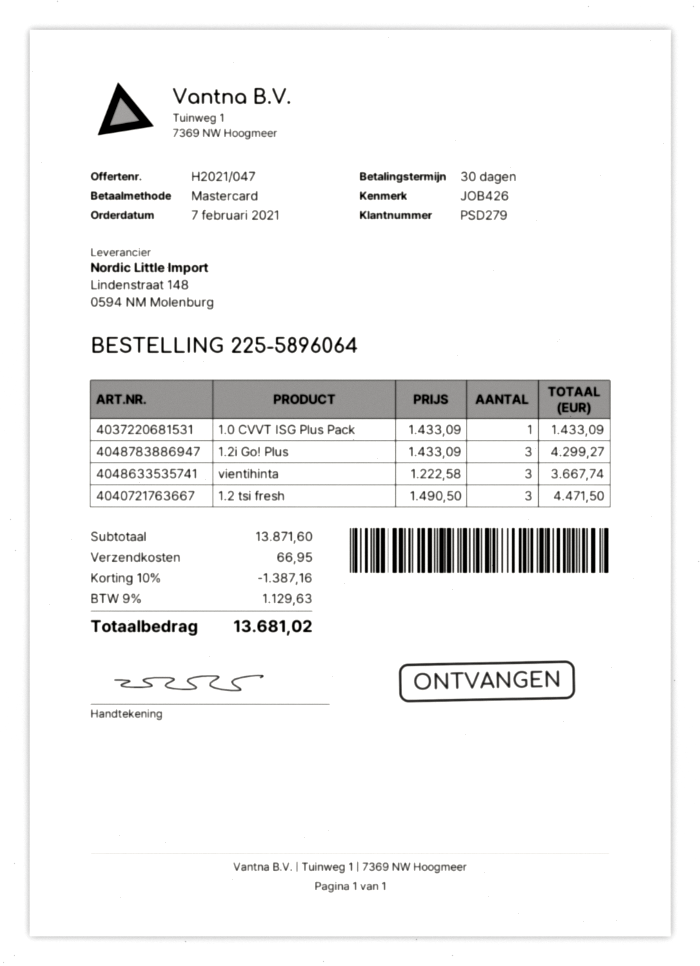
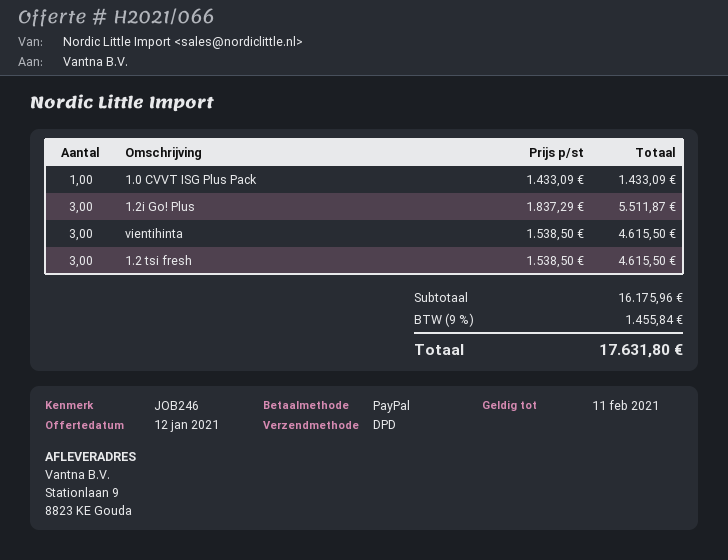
quote number: H2021/047 -> H2021/066
reference: JOB426 -> JOB246
payment method: Mastercard -> PayPal
1.2i Go! Plus: 3 x 1433.09 = 4299.27 -> 3 x 1837.29 = 5511.87
vientihinta: 3 x 1222.58 = 3667.74 -> 3 x 1538.50 = 4615.50
1.2 tsi fresh: 3 x 1490.50 = 4471.50 -> 3 x 1538.50 = 4615.50
subtotal: 13871.60 -> 16175.96
discount: 10% = 1387.16 -> none
shipping: 66.95 -> none
tax: 9% = 1129.63 -> 9% = 1455.84
total: 13681.02 -> 17631.80

